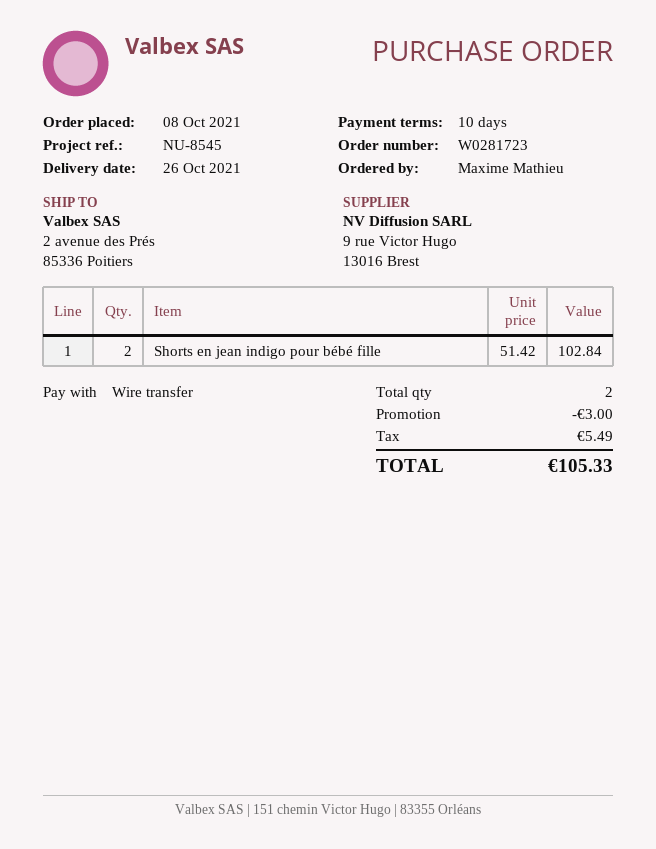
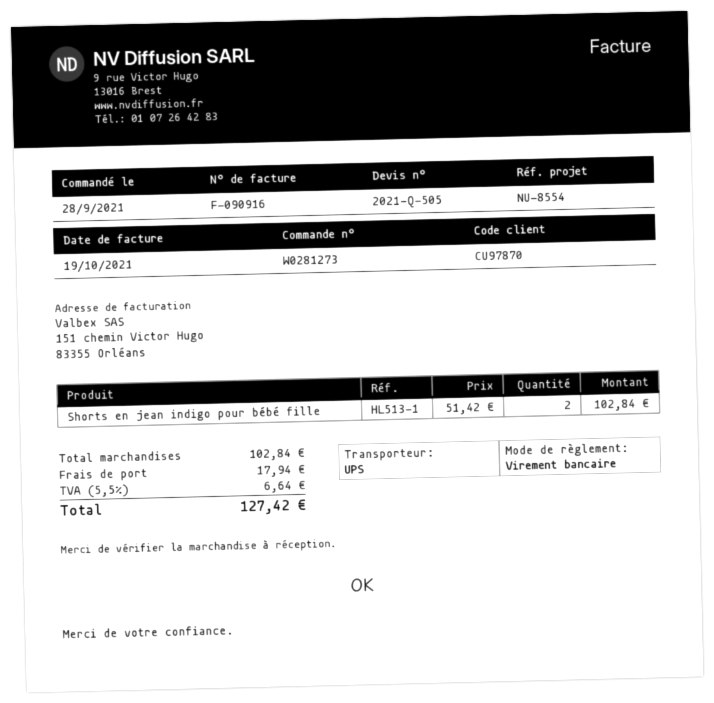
order number: W0281723 -> W0281273
order date: 2021-10-08 -> 2021-09-28
reference: NU-8545 -> NU-8554
discount: 3.00 -> none
shipping: none -> 17.94
tax: 5.49 -> 6.64
total: 105.33 -> 127.42

